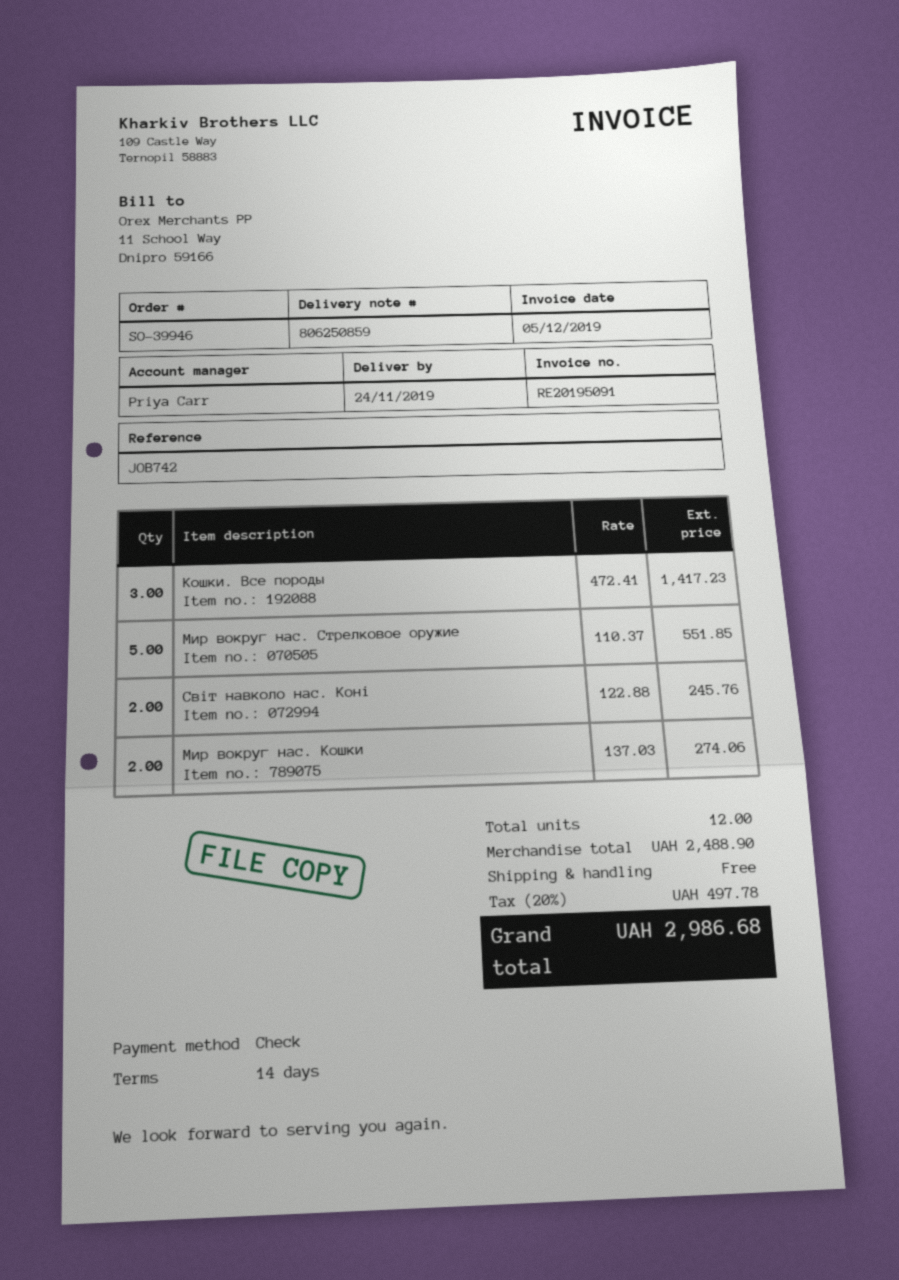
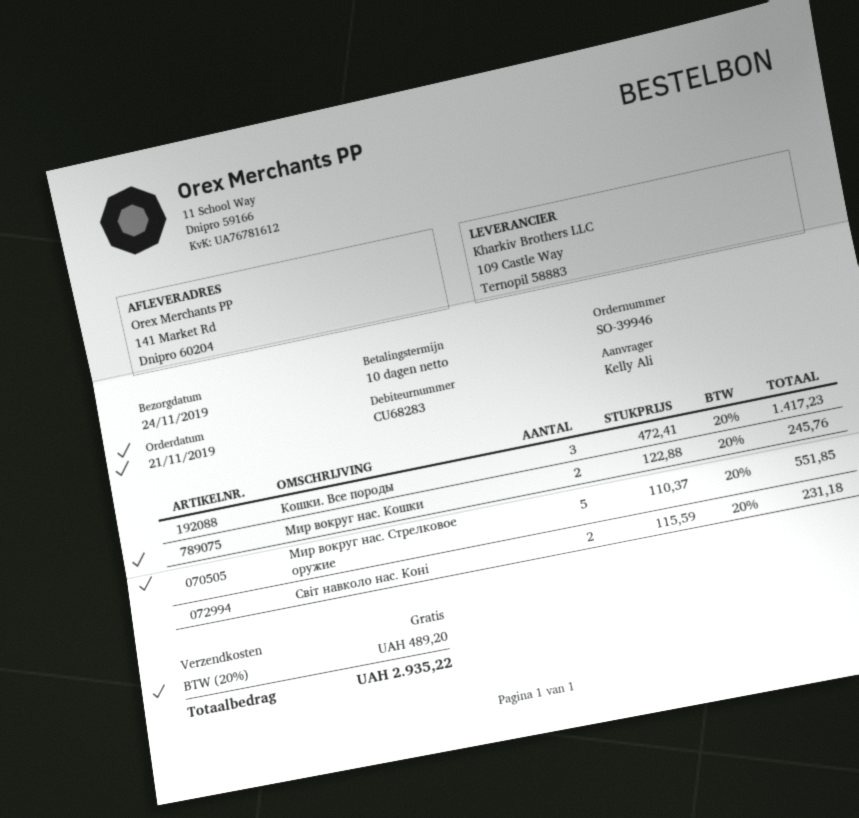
payment terms: 14 days -> 10 days
Світ навколо нас. Коні: 2 x 122.88 = 245.76 -> 2 x 115.59 = 231.18
Мир вокруг нас. Кошки: 2 x 137.03 = 274.06 -> 2 x 122.88 = 245.76
tax: 20% = 497.78 -> 20% = 489.20
total: 2986.68 -> 2935.22

